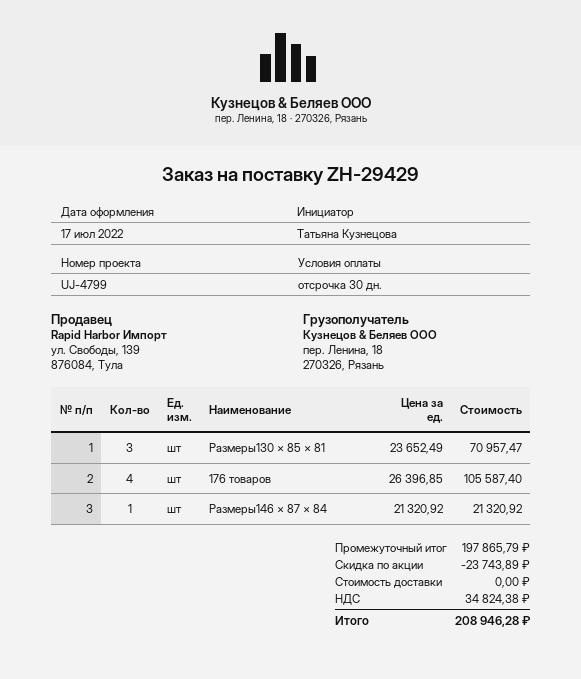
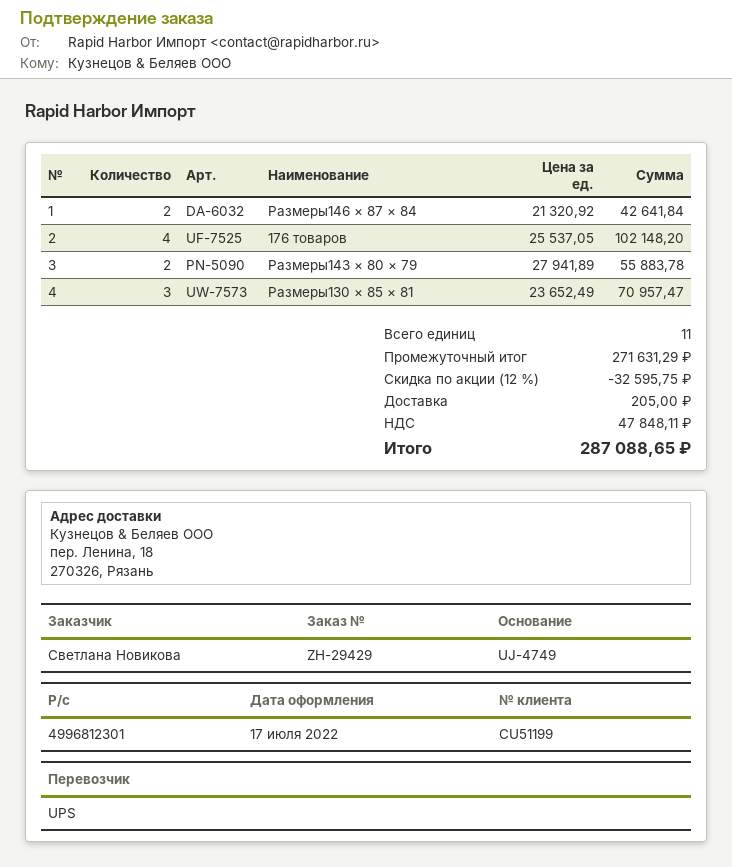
reference: UJ-4799 -> UJ-4749
ordered by: Татьяна Кузнецова -> Светлана Новикова
176 товаров: 4 x 26396.85 = 105587.40 -> 4 x 25537.05 = 102148.20
Размеры146 × 87 × 84: 1 x 21320.92 = 21320.92 -> 2 x 21320.92 = 42641.84
Размеры143 × 80 × 79: none -> 2 x 27941.89 = 55883.78
subtotal: 197865.79 -> 271631.29
discount: 23743.89 -> 32595.75
shipping: 0.00 -> 205.00
tax: 34824.38 -> 47848.11
total: 208946.28 -> 287088.65

